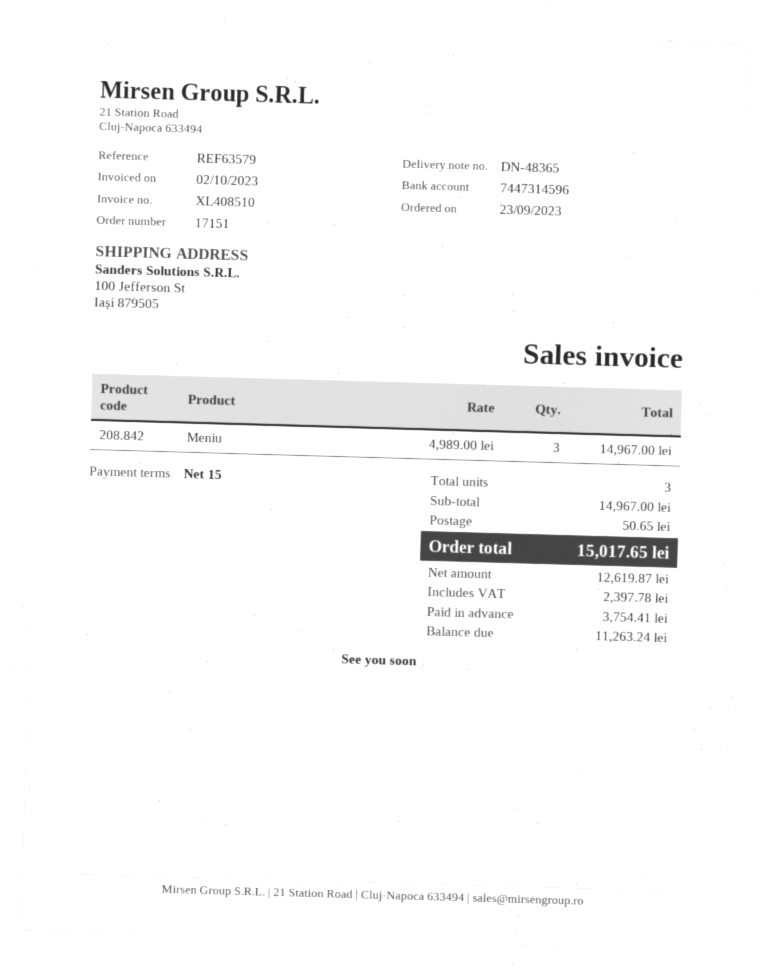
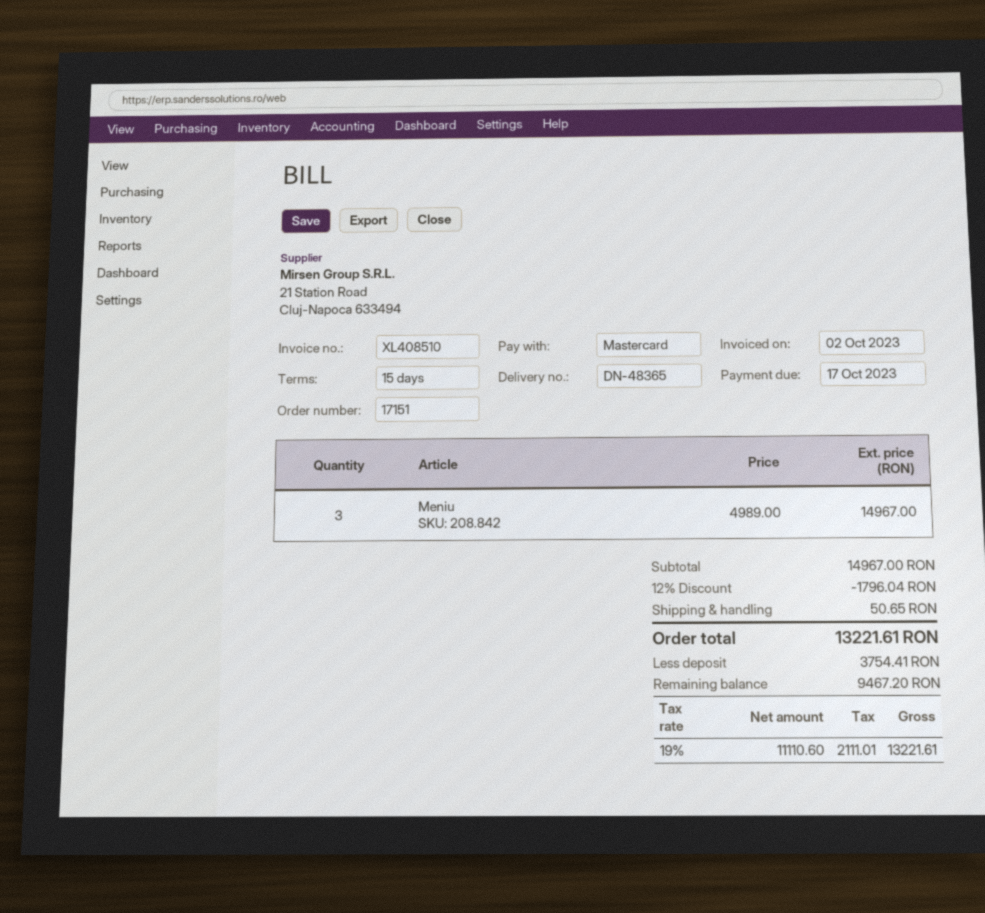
discount: none -> 12% = 1796.04
net: 12619.87 -> 11110.60
tax: 2397.78 -> 2111.01
total: 15017.65 -> 13221.61
balance: 11263.24 -> 9467.20

